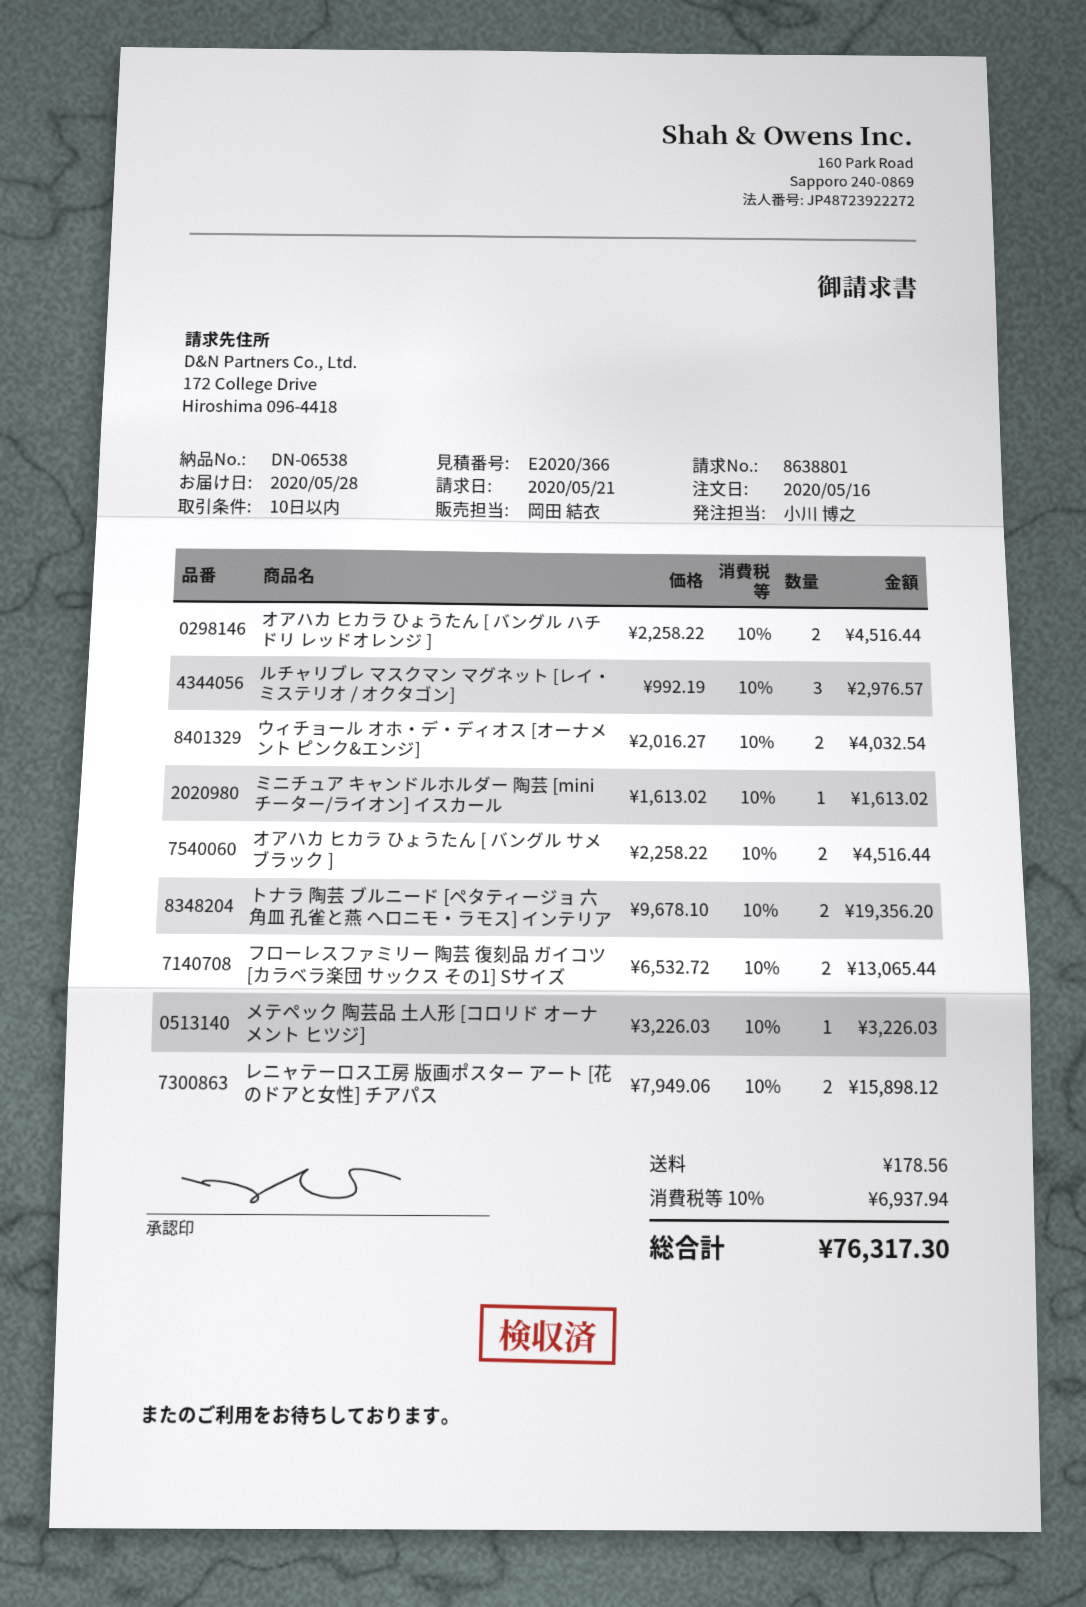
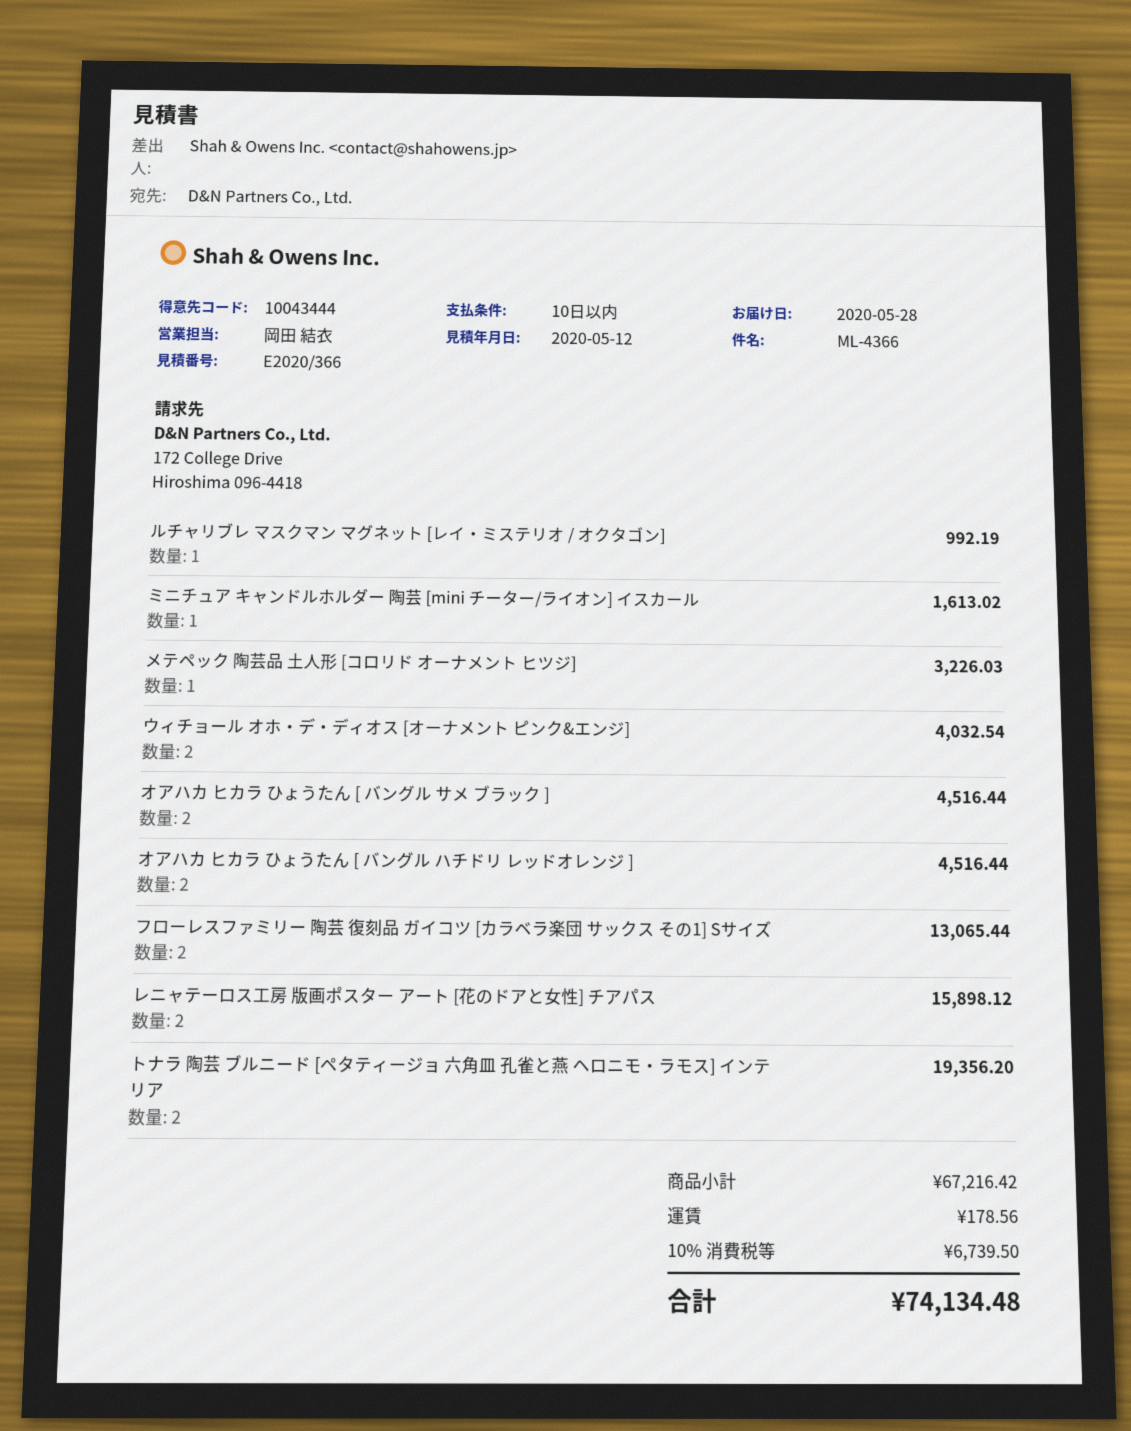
ルチャリブレ マスクマン マグネット [レイ・ミステリオ / オクタゴン]: 3 for 2976.57 -> 1 for 992.19
tax: 10% = 6937.94 -> 10% = 6739.50
total: 76317.30 -> 74134.48

